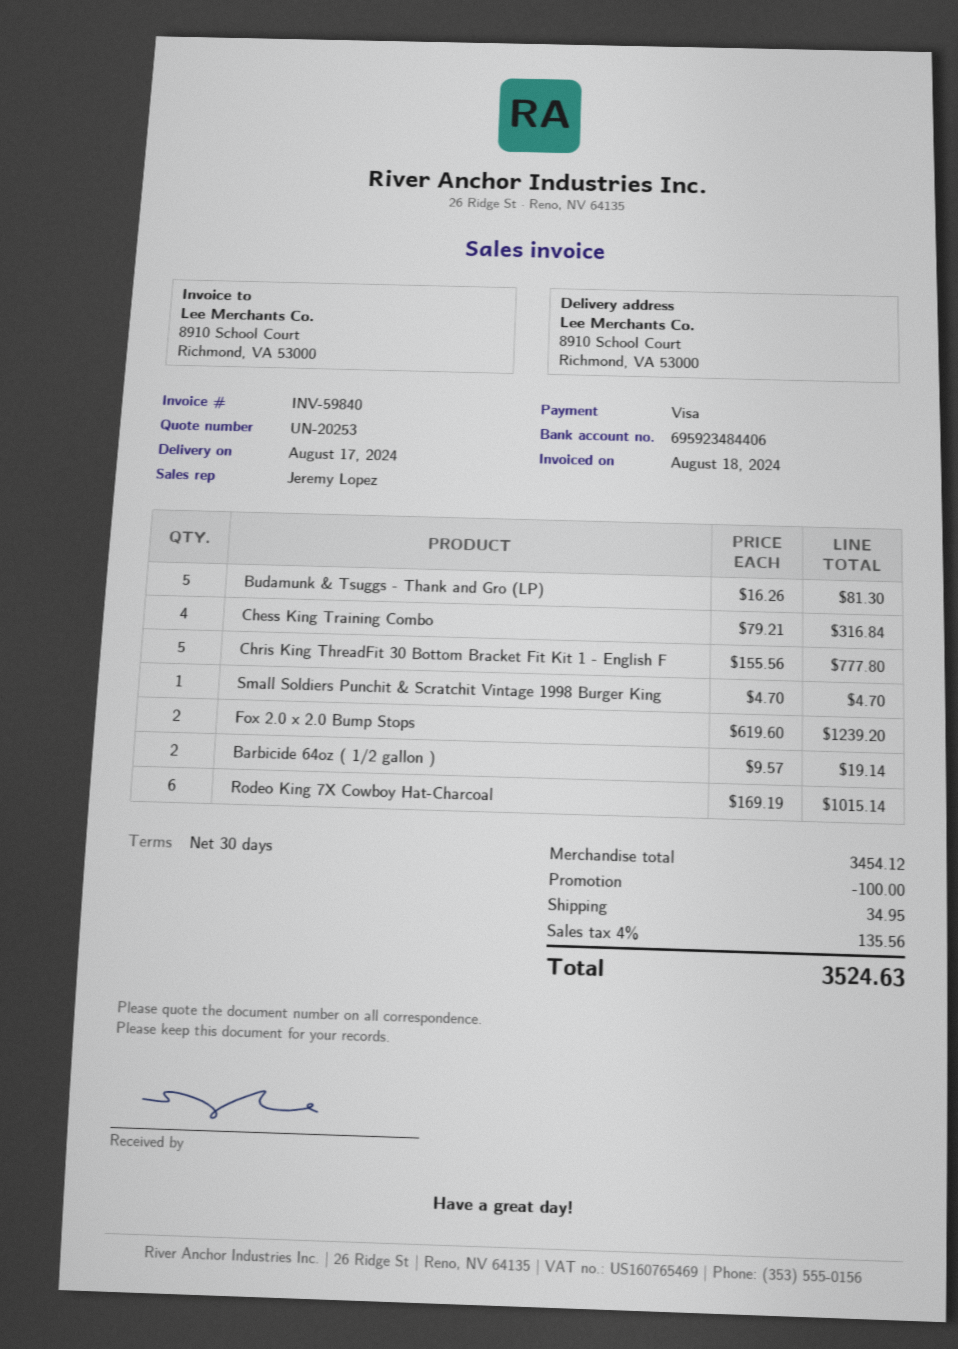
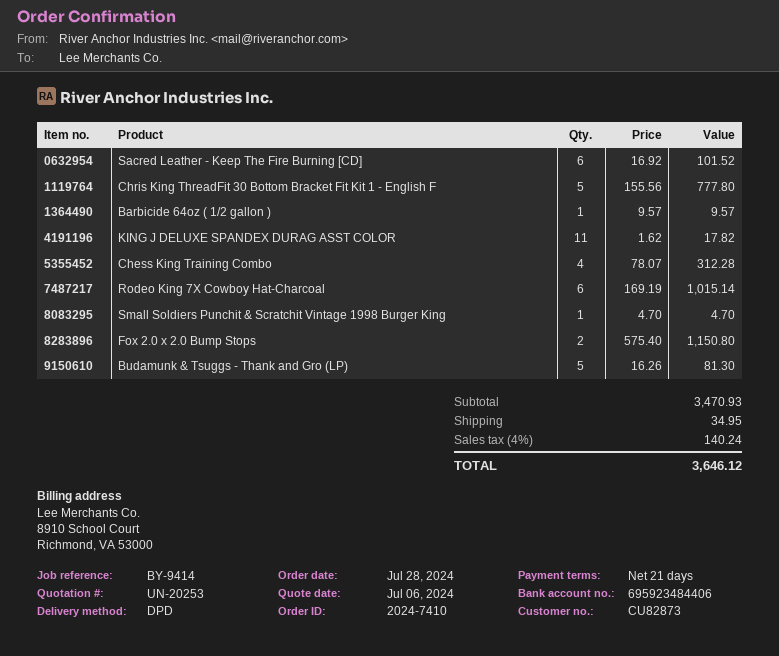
payment terms: 30 days -> 21 days
Chess King Training Combo: 4 x 79.21 = 316.84 -> 4 x 78.07 = 312.28
Fox 2.0 x 2.0 Bump Stops: 2 x 619.60 = 1239.20 -> 2 x 575.40 = 1150.80
Barbicide 64oz ( 1/2 gallon ): 2 x 9.57 = 19.14 -> 1 x 9.57 = 9.57
Sacred Leather - Keep The Fire Burning [CD]: none -> 6 x 16.92 = 101.52
KING J DELUXE SPANDEX DURAG ASST COLOR: none -> 11 x 1.62 = 17.82
subtotal: 3454.12 -> 3470.93
discount: 100.00 -> none
tax: 4% = 135.56 -> 4% = 140.24
total: 3524.63 -> 3646.12

